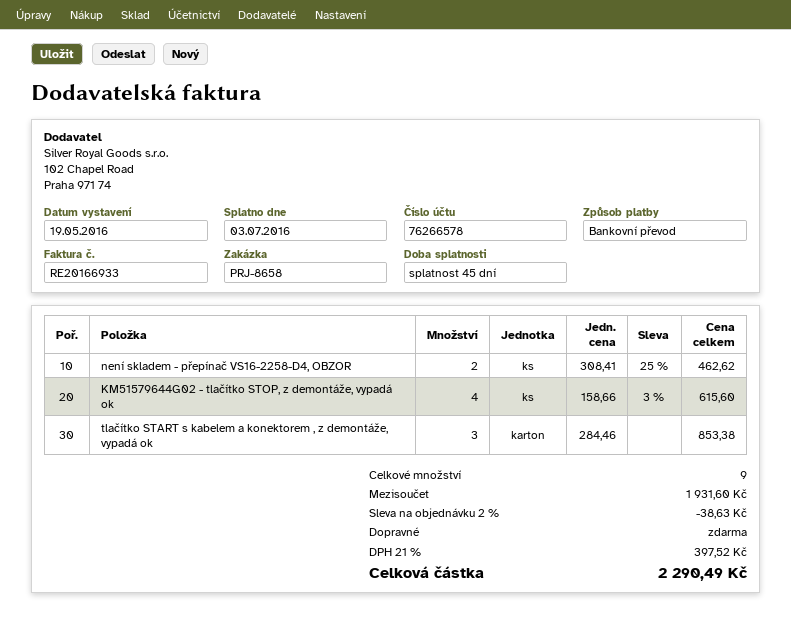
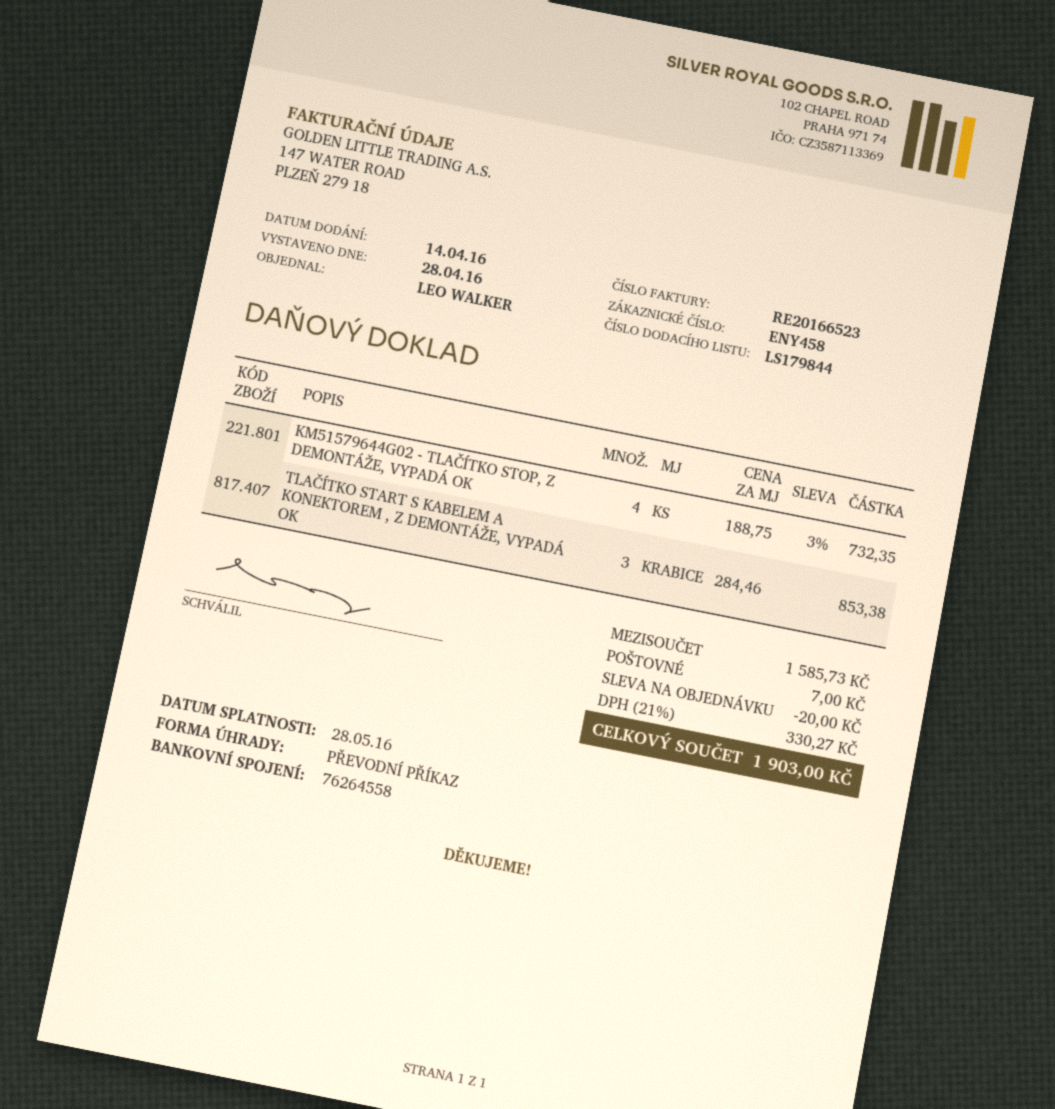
invoice number: RE20166933 -> RE20166523
invoice date: 2016-05-19 -> 2016-04-28
due date: 2016-07-03 -> 2016-05-28
bank account: 76266578 -> 76264558
není skladem - přepínač VS16-2258-D4, OBZOR: 2 x 308.41 - 25% = 462.62 -> none
KM51579644G02 - tlačítko STOP, z demontáže, vypadá ok: 4 x 158.66 - 3% = 615.60 -> 4 x 188.75 - 3% = 732.35
subtotal: 1931.60 -> 1585.73
discount: 38.63 -> 20.00
shipping: 0.00 -> 7.00
tax: 21% = 397.52 -> 21% = 330.27
total: 2290.49 -> 1903.00

